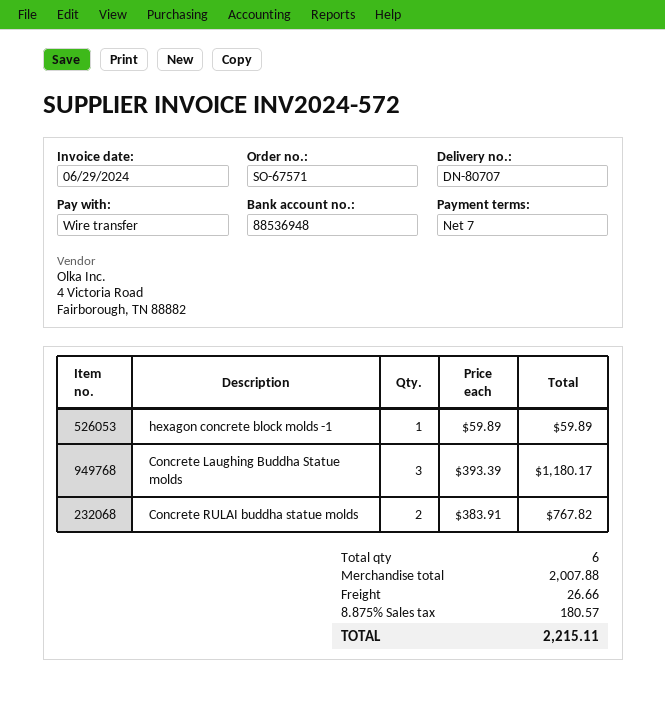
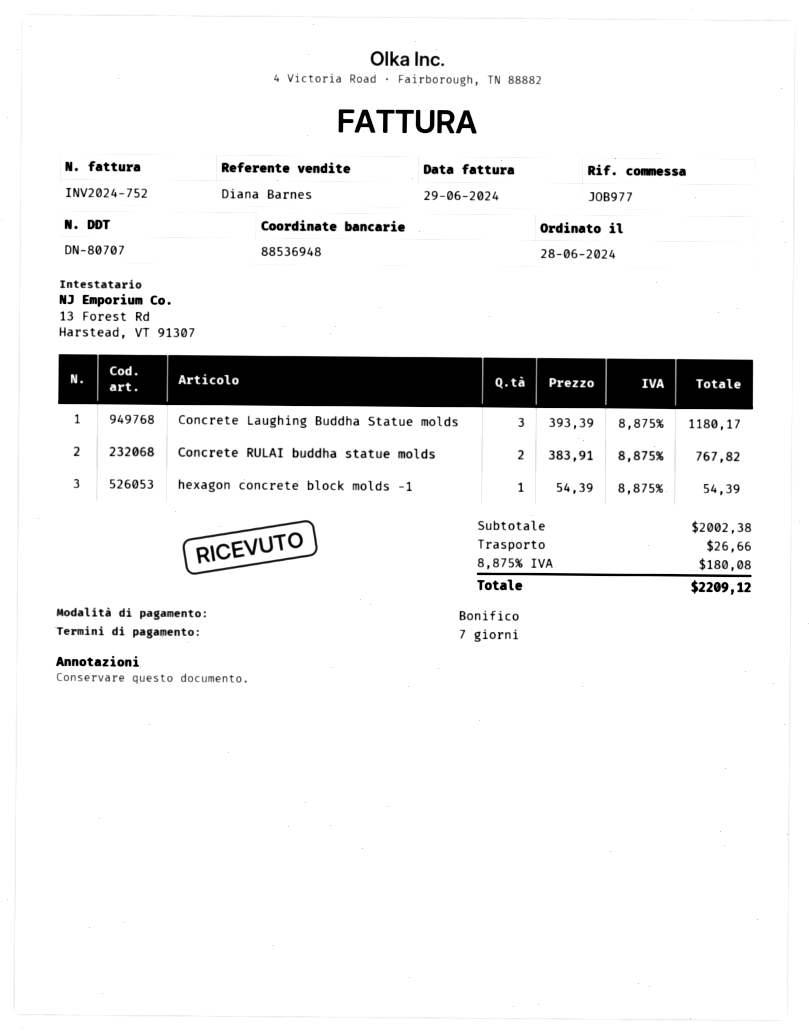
invoice number: INV2024-572 -> INV2024-752
hexagon concrete block molds -1: 1 x 59.89 = 59.89 -> 1 x 54.39 = 54.39
subtotal: 2007.88 -> 2002.38
tax: 8.875% = 180.57 -> 8.875% = 180.08
total: 2215.11 -> 2209.12

